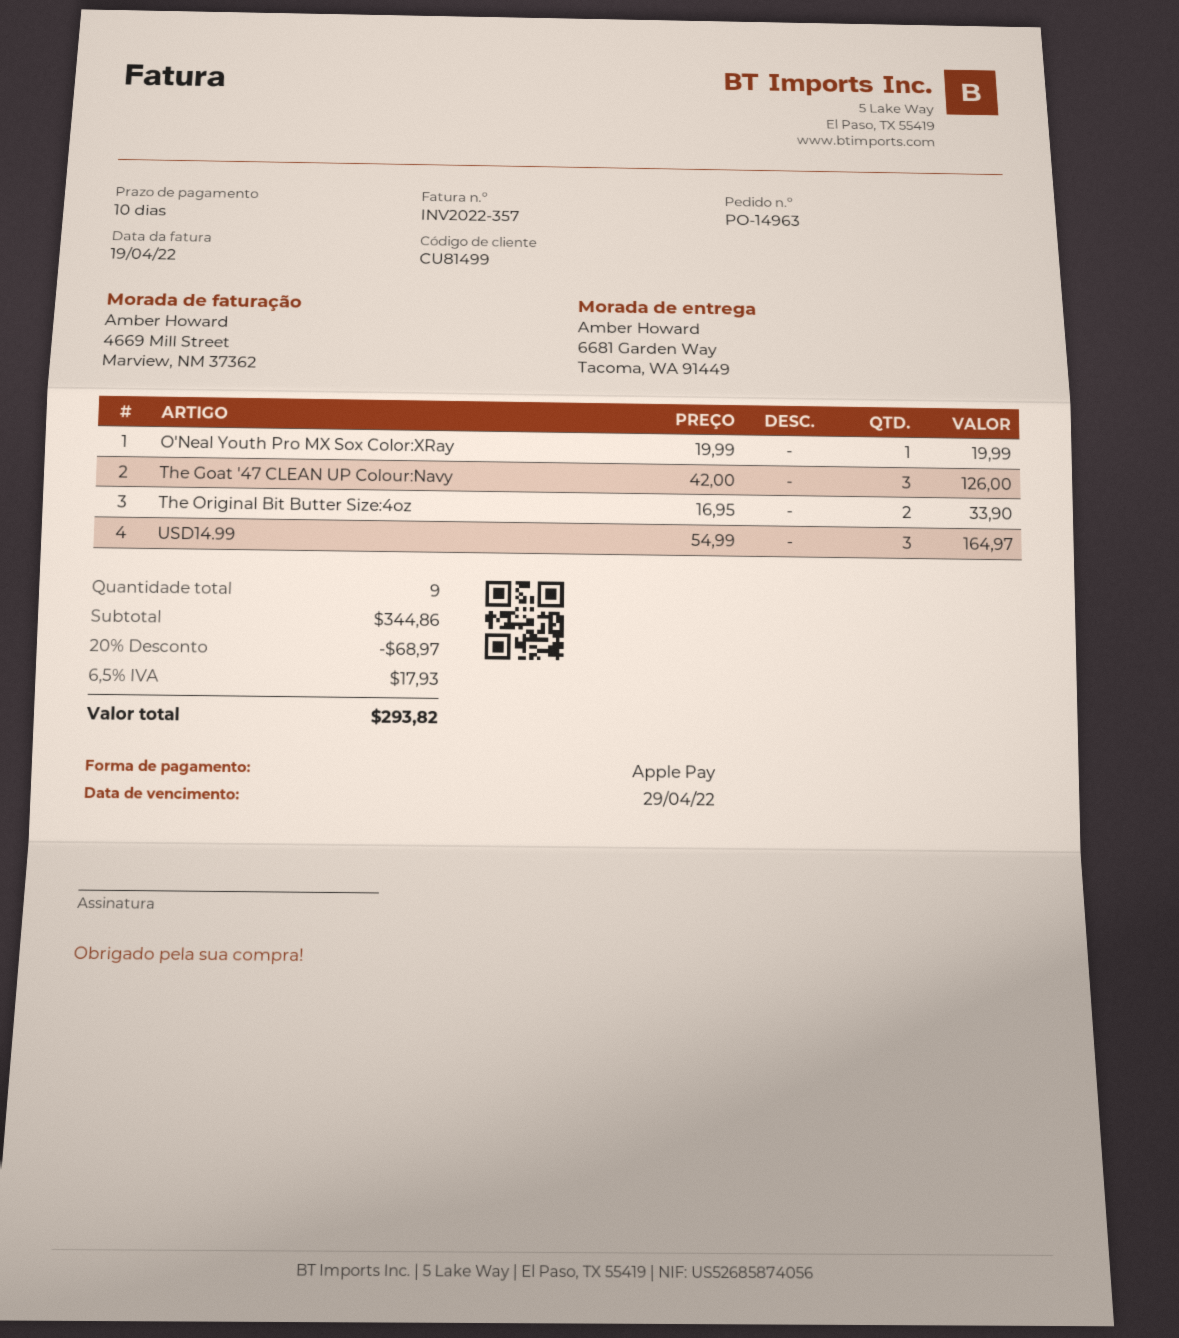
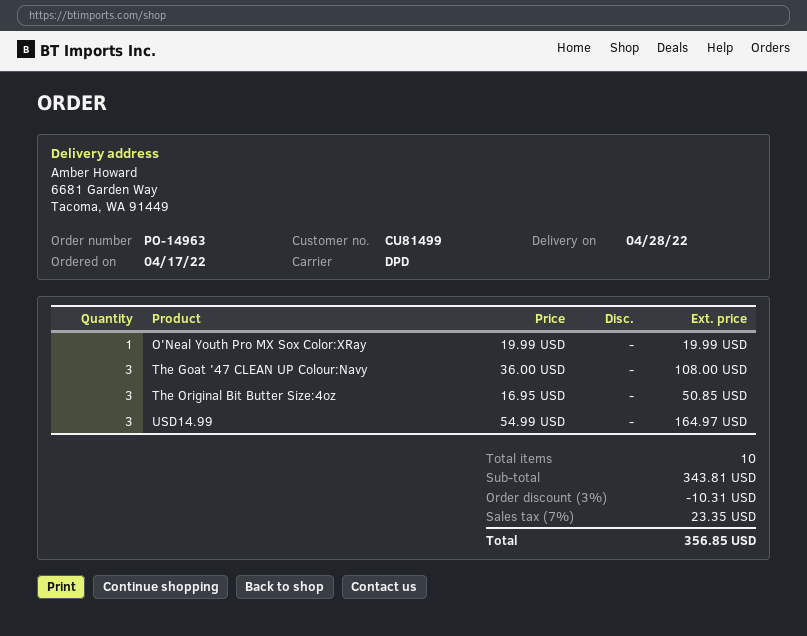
The Goat '47 CLEAN UP Colour:Navy: 3 x 42.00 = 126.00 -> 3 x 36.00 = 108.00
The Original Bit Butter Size:4oz: 2 x 16.95 = 33.90 -> 3 x 16.95 = 50.85
total quantity: 9 -> 10
subtotal: 344.86 -> 343.81
discount: 20% = 68.97 -> 3% = 10.31
tax: 6.5% = 17.93 -> 7% = 23.35
total: 293.82 -> 356.85

